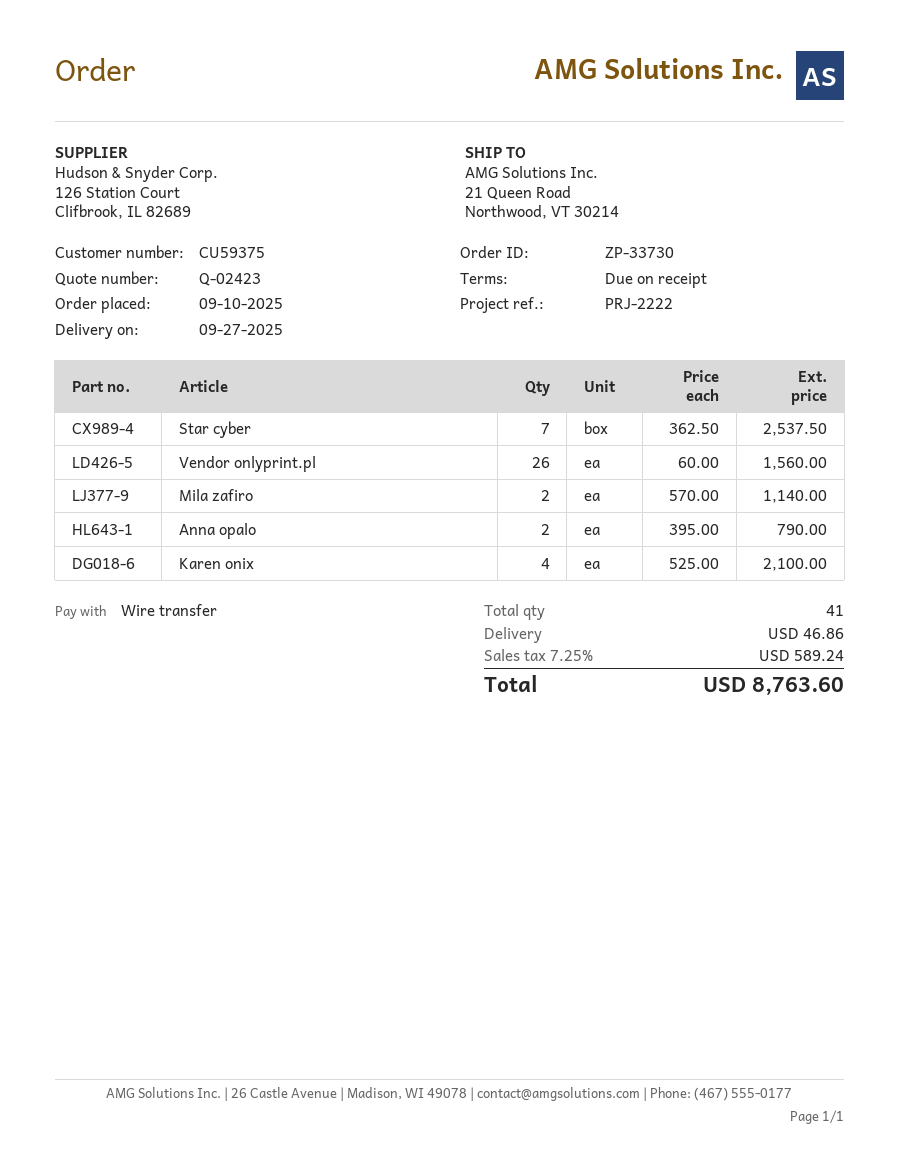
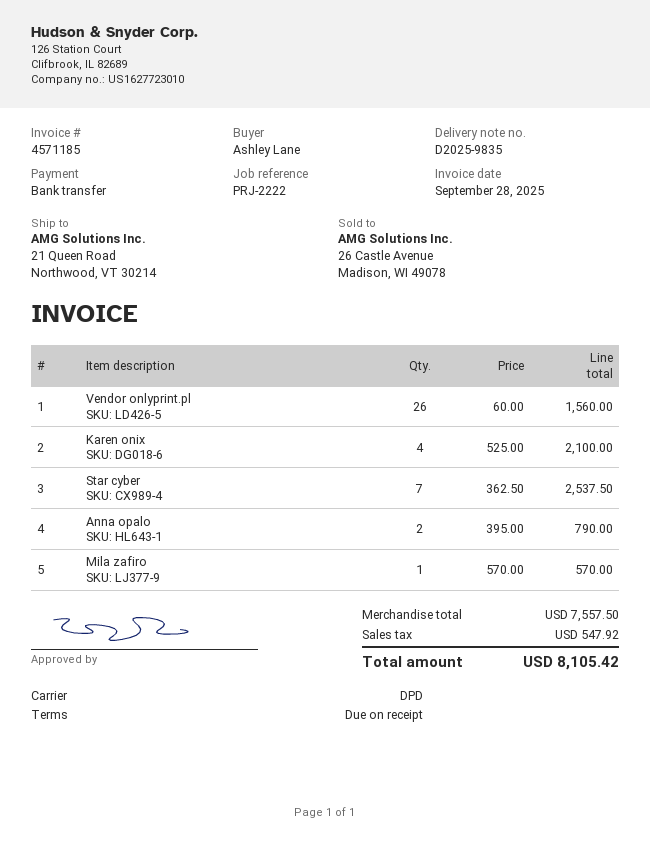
Mila zafiro: 2 x 570.00 = 1140.00 -> 1 x 570.00 = 570.00
shipping: 46.86 -> none
tax: 589.24 -> 547.92
total: 8763.60 -> 8105.42

